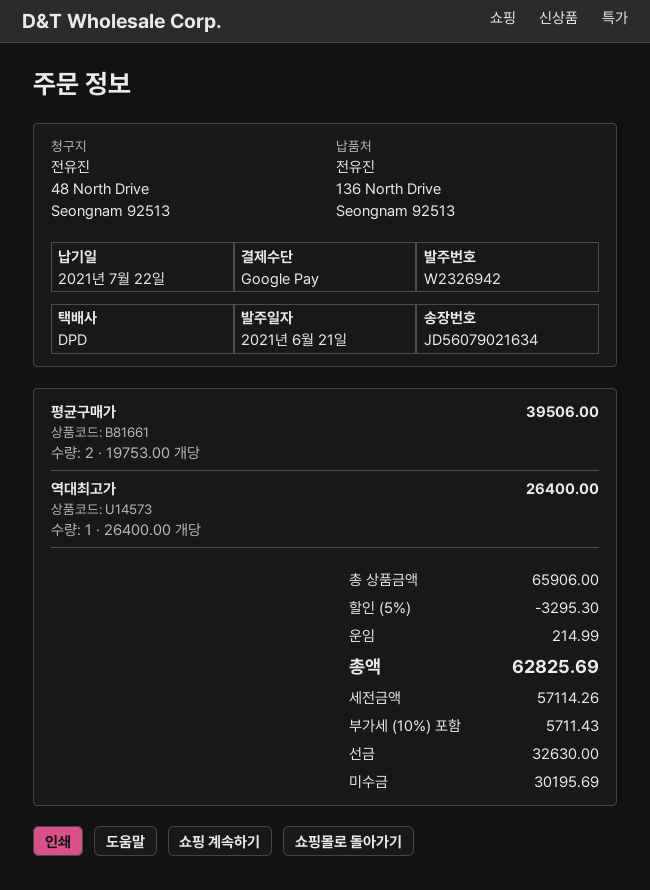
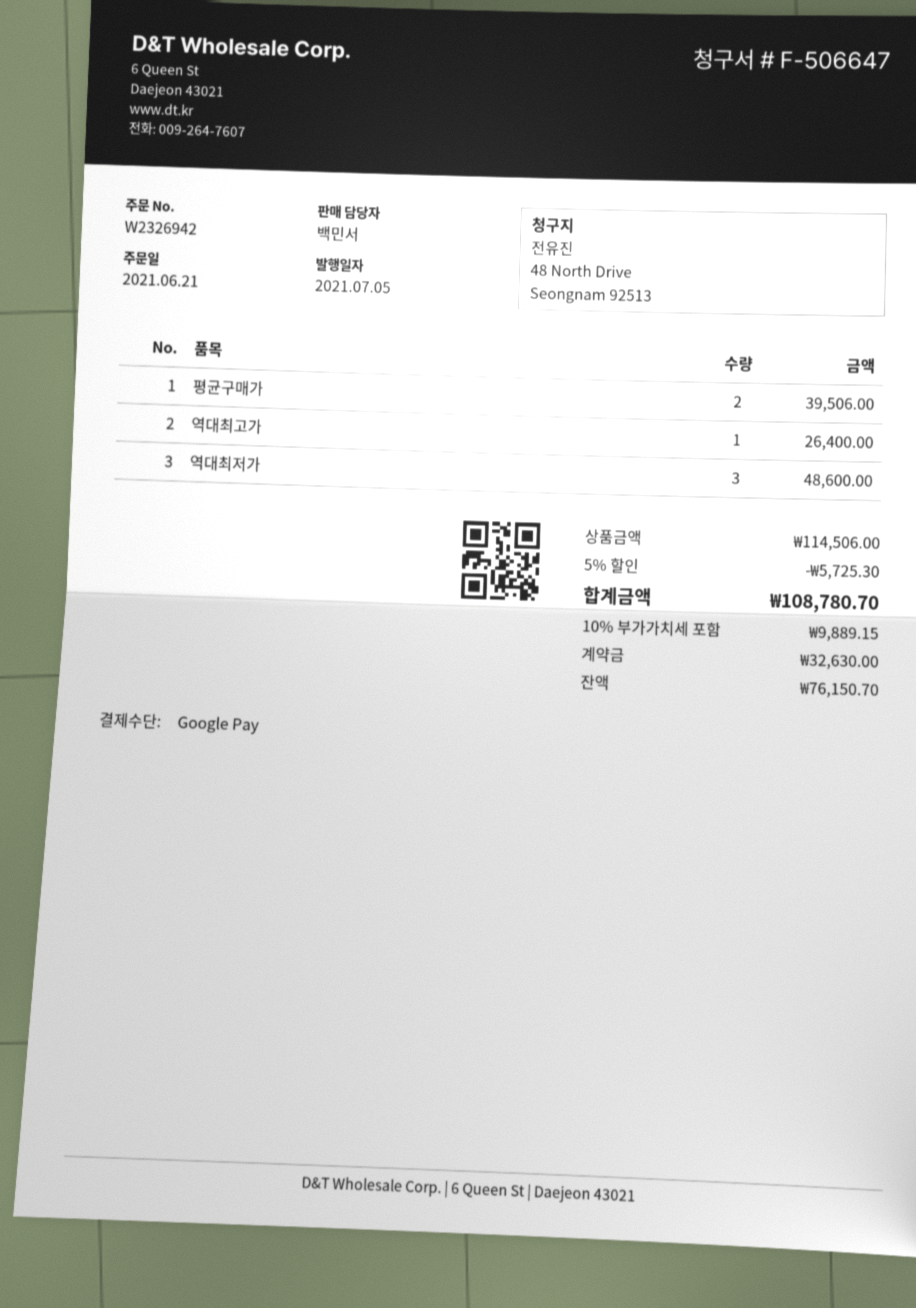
역대최저가: none -> 3 for 48600.00
subtotal: 65906.00 -> 114506.00
discount: 5% = 3295.30 -> 5% = 5725.30
shipping: 214.99 -> none
tax: 10% = 5711.43 -> 10% = 9889.15
total: 62825.69 -> 108780.70
balance: 30195.69 -> 76150.70

